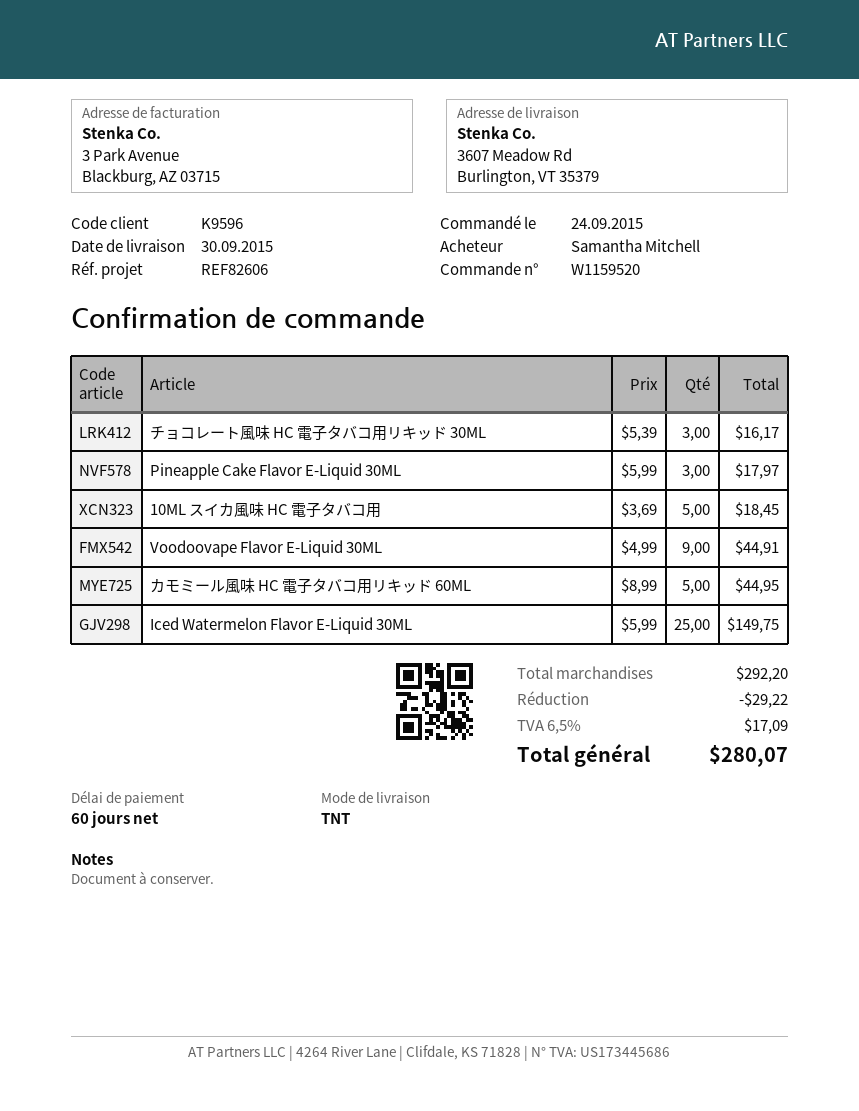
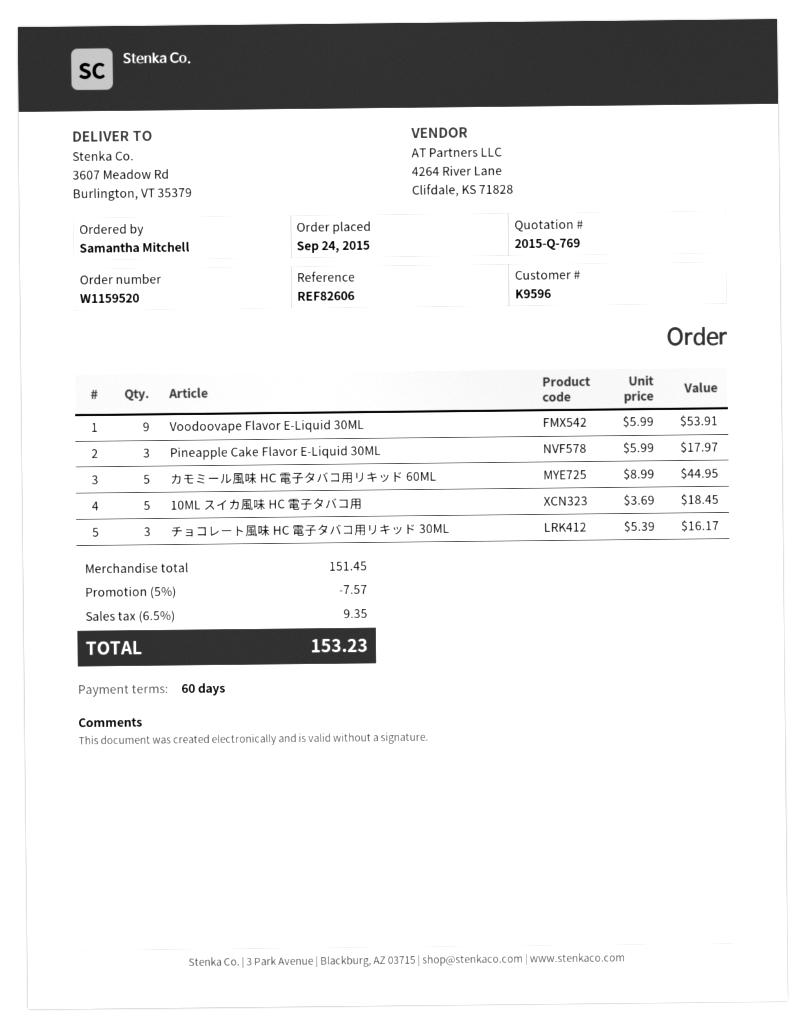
Voodoovape Flavor E-Liquid 30ML: 9 x 4.99 = 44.91 -> 9 x 5.99 = 53.91
Iced Watermelon Flavor E-Liquid 30ML: 25 x 5.99 = 149.75 -> none
subtotal: 292.20 -> 151.45
discount: 29.22 -> 7.57
tax: 6.5% = 17.09 -> 6.5% = 9.35
total: 280.07 -> 153.23

